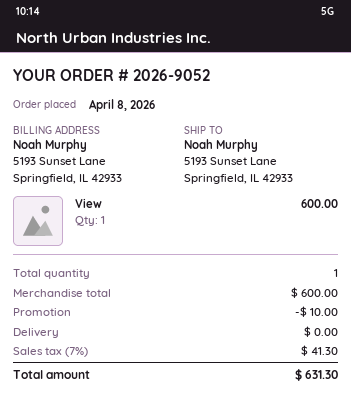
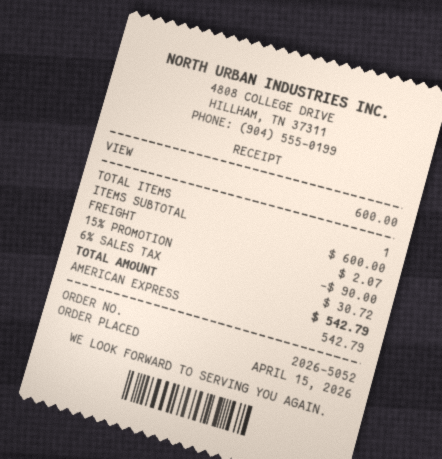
order number: 2026-9052 -> 2026-5052
order date: 2026-04-08 -> 2026-04-15
discount: 10.00 -> 90.00
shipping: 0.00 -> 2.07
tax: 7% = 41.30 -> 6% = 30.72
total: 631.30 -> 542.79

